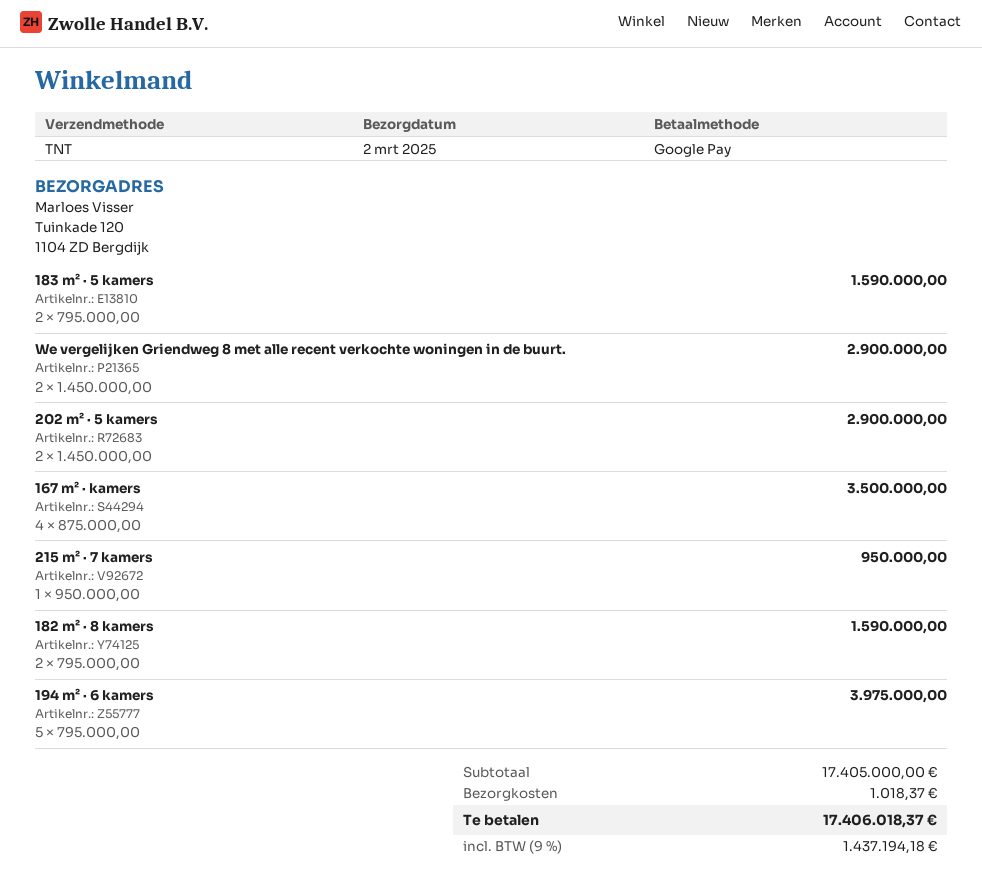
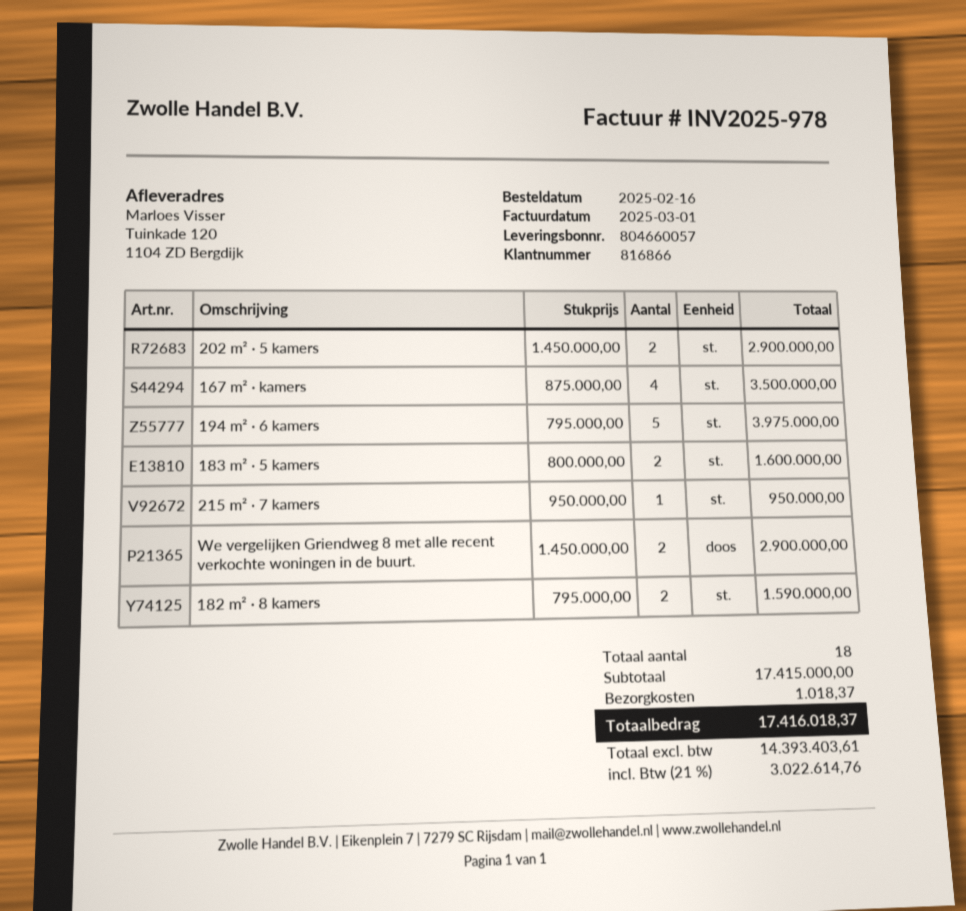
183 m² · 5 kamers: 2 x 795000.00 = 1590000.00 -> 2 x 800000.00 = 1600000.00
subtotal: 17405000.00 -> 17415000.00
tax: 9% = 1437194.18 -> 21% = 3022614.76
total: 17406018.37 -> 17416018.37

